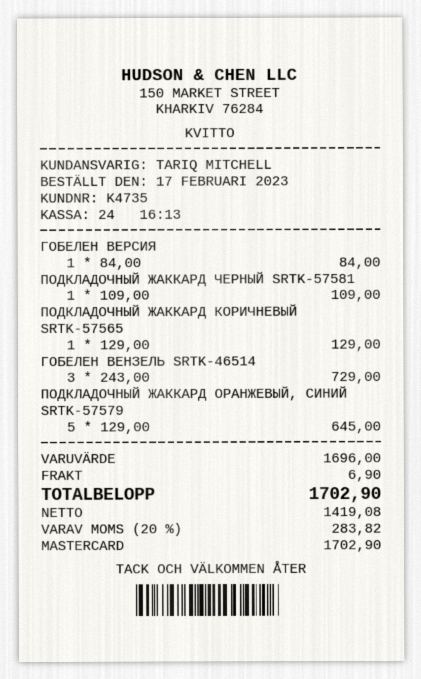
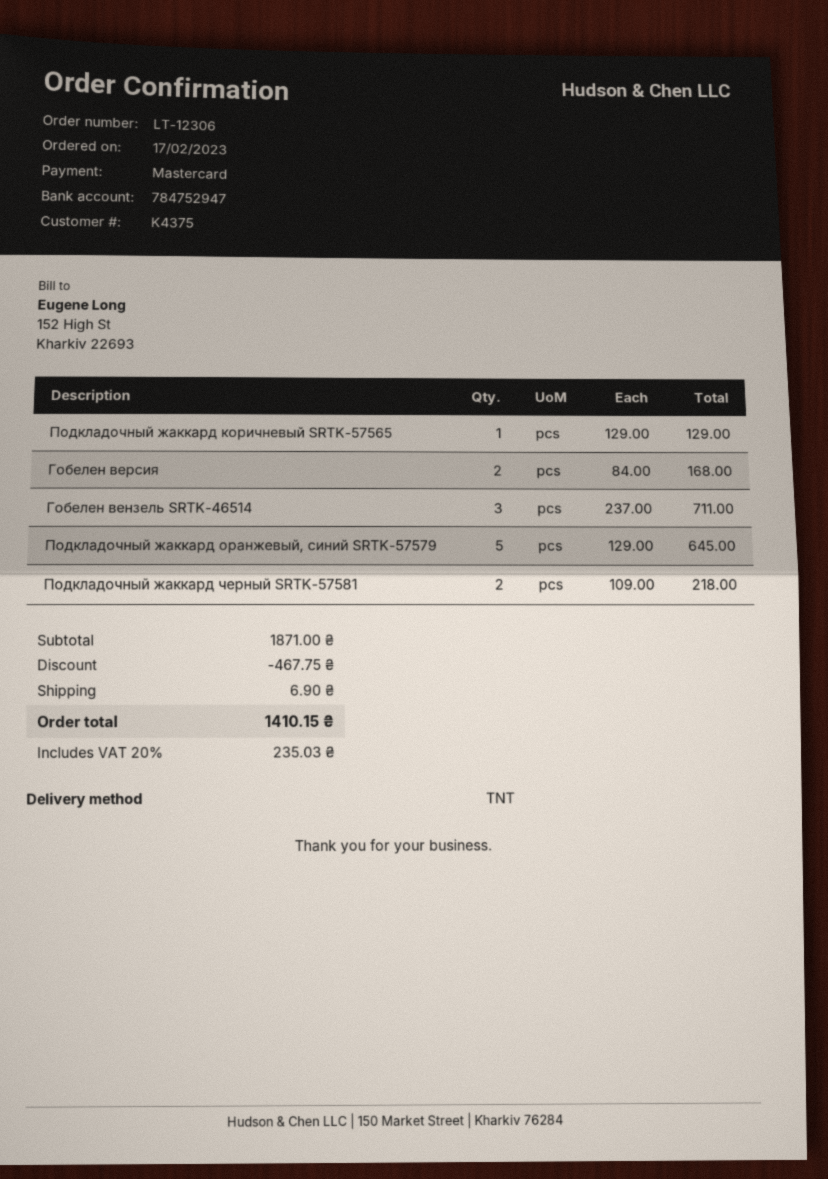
customer number: K4735 -> K4375
ГОБЕЛЕН ВЕРСИЯ: 1 x 84.00 = 84.00 -> 2 x 84.00 = 168.00
ПОДКЛАДОЧНЫЙ ЖАККАРД ЧЕРНЫЙ SRTK-57581: 1 x 109.00 = 109.00 -> 2 x 109.00 = 218.00
ГОБЕЛЕН ВЕНЗЕЛЬ SRTK-46514: 3 x 243.00 = 729.00 -> 3 x 237.00 = 711.00
subtotal: 1696.00 -> 1871.00
discount: none -> 467.75
tax: 20% = 283.82 -> 20% = 235.03
total: 1702.90 -> 1410.15

